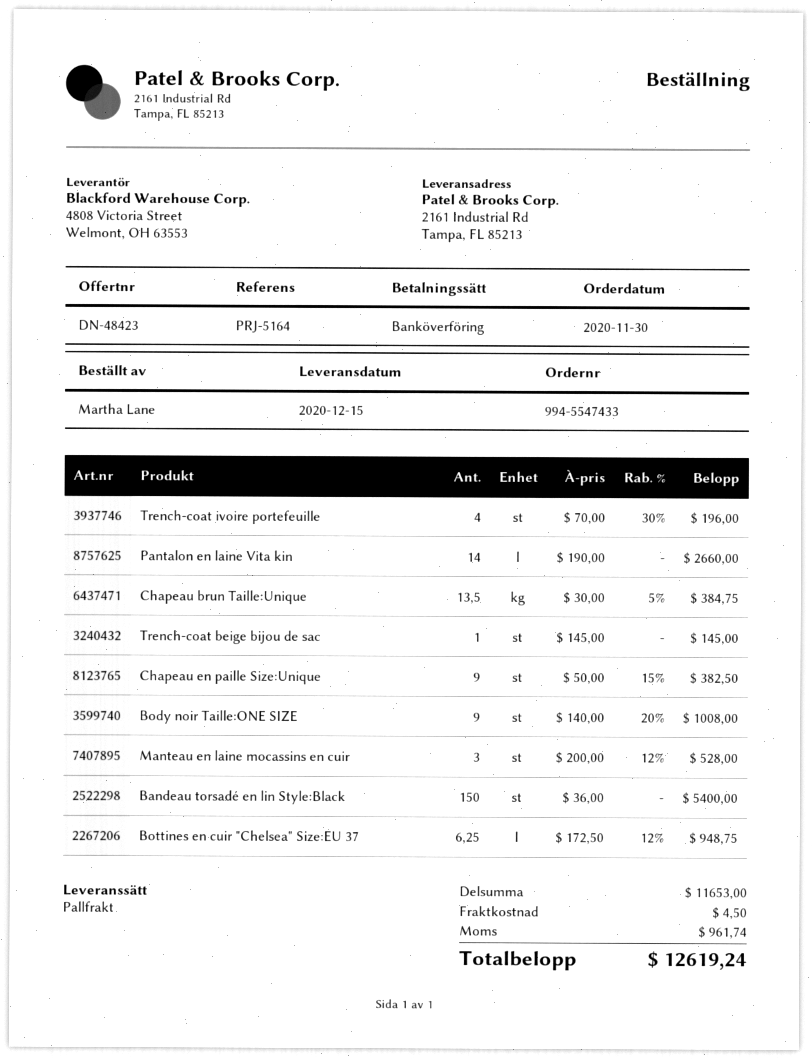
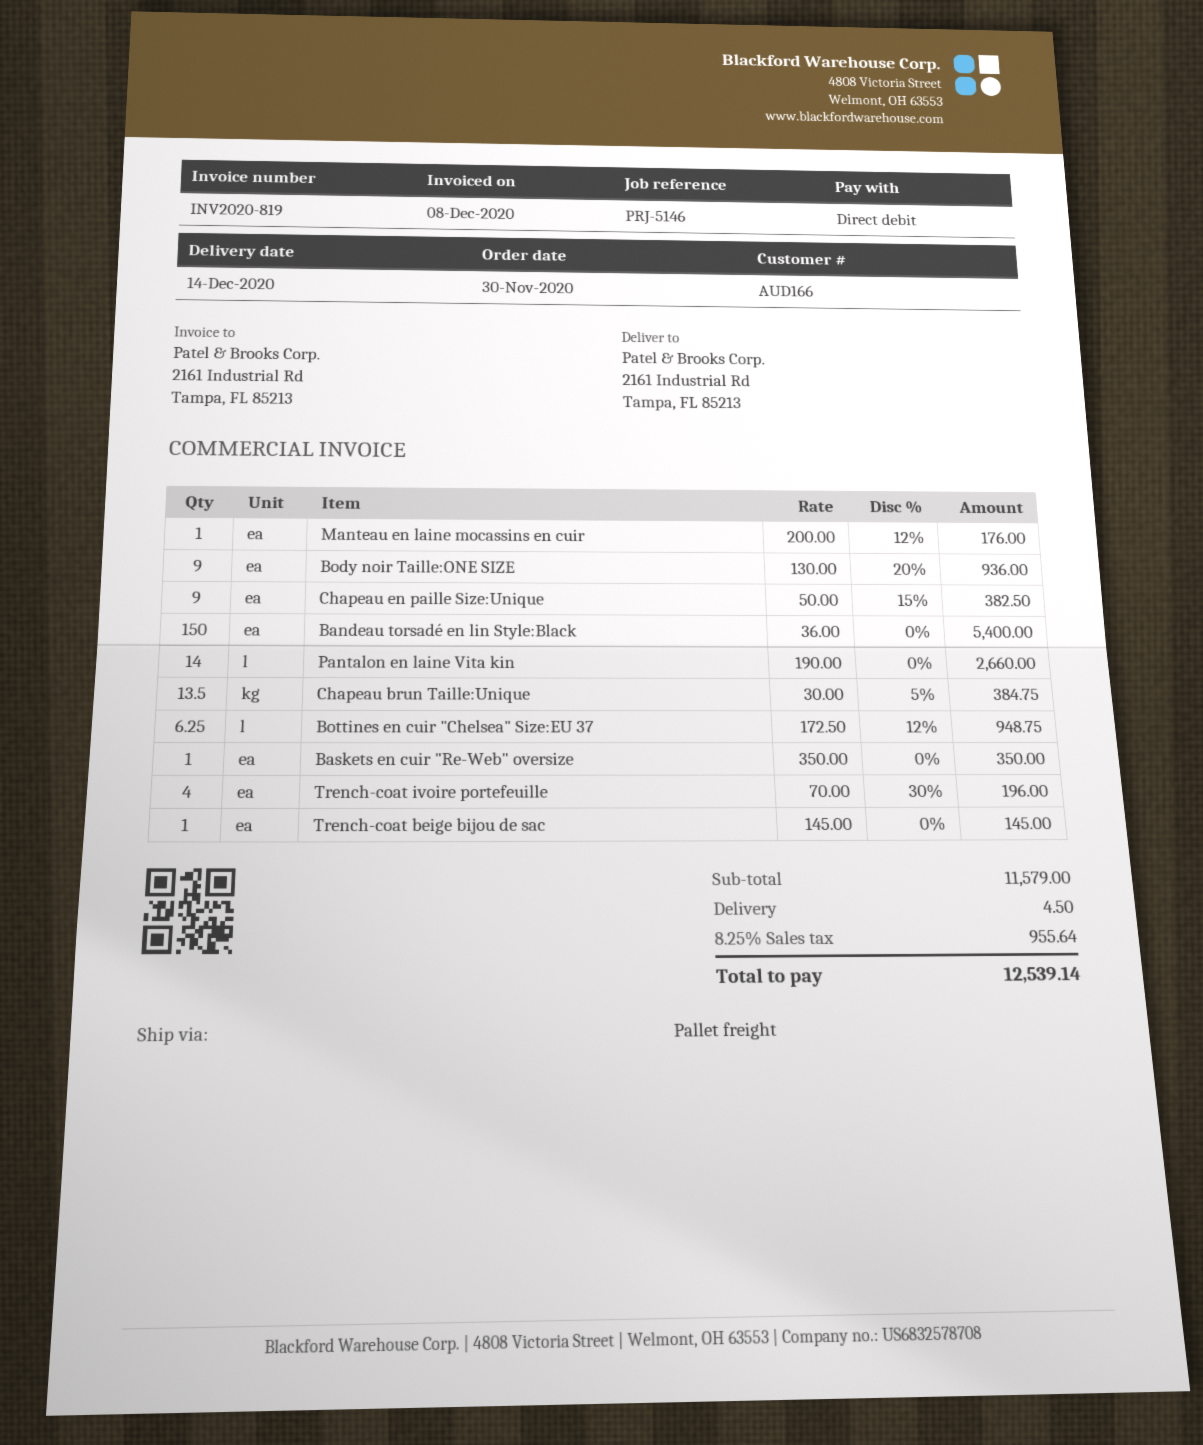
delivery date: 2020-12-15 -> 2020-12-14
reference: PRJ-5164 -> PRJ-5146
payment method: bank transfer -> direct debit
Body noir Taille:ONE SIZE: 9 x 140.00 - 20% = 1008.00 -> 9 x 130.00 - 20% = 936.00
Manteau en laine mocassins en cuir: 3 x 200.00 - 12% = 528.00 -> 1 x 200.00 - 12% = 176.00
Baskets en cuir "Re-Web" oversize: none -> 1 x 350.00 = 350.00
subtotal: 11653.00 -> 11579.00
tax: 961.74 -> 955.64
total: 12619.24 -> 12539.14

